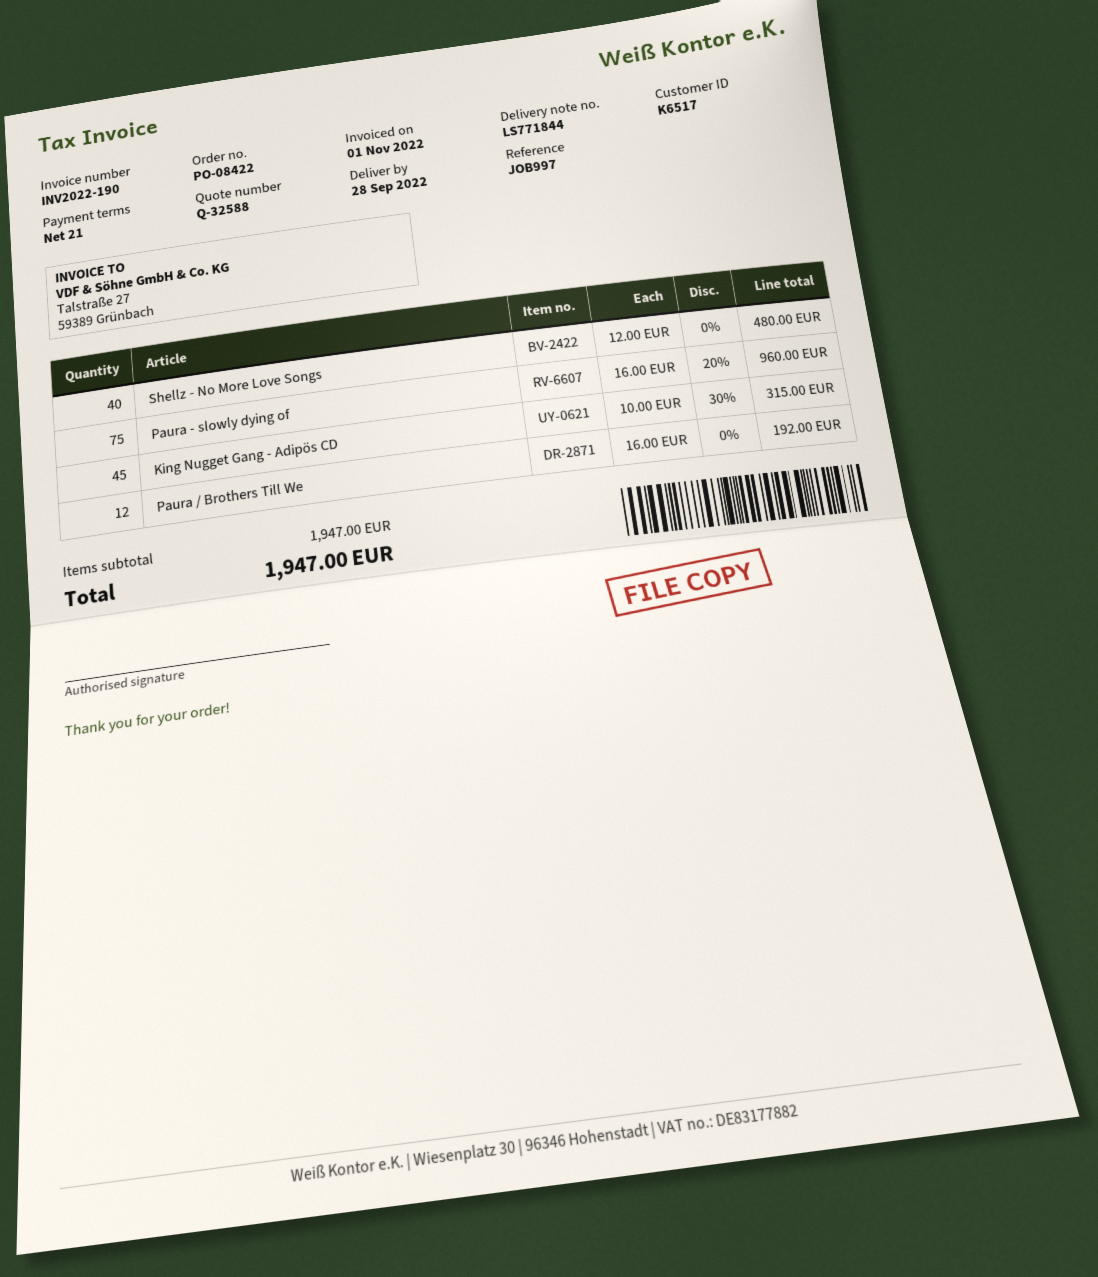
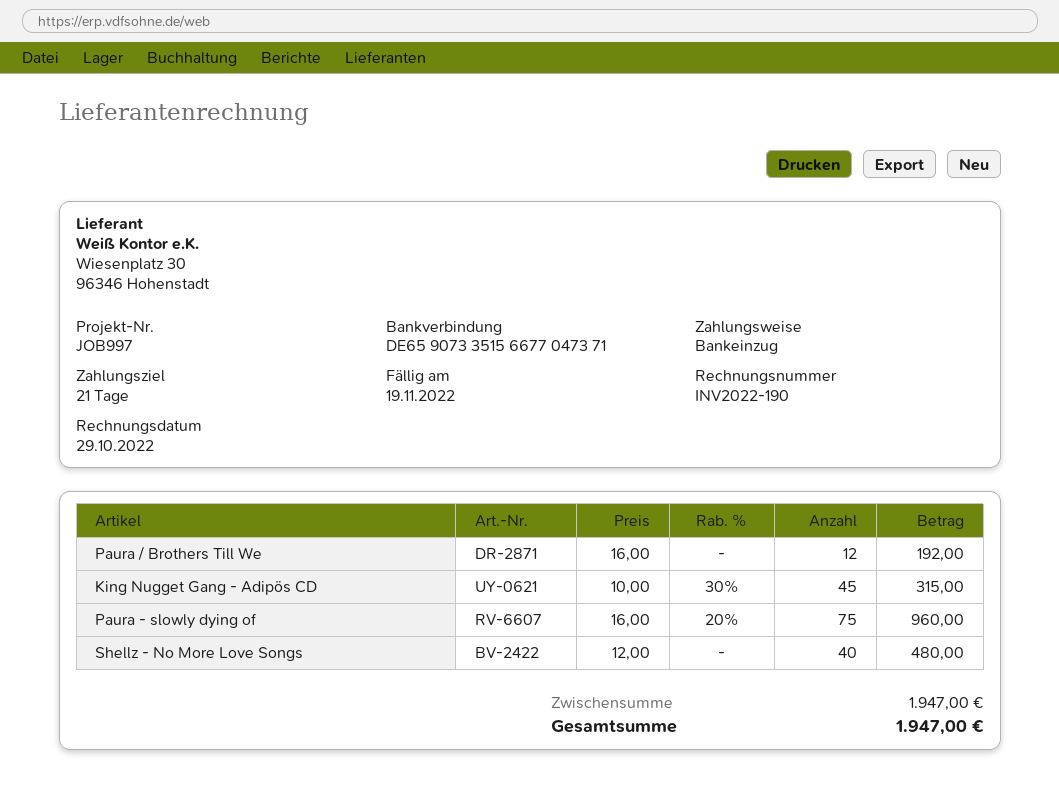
invoice date: 2022-11-01 -> 2022-10-29

